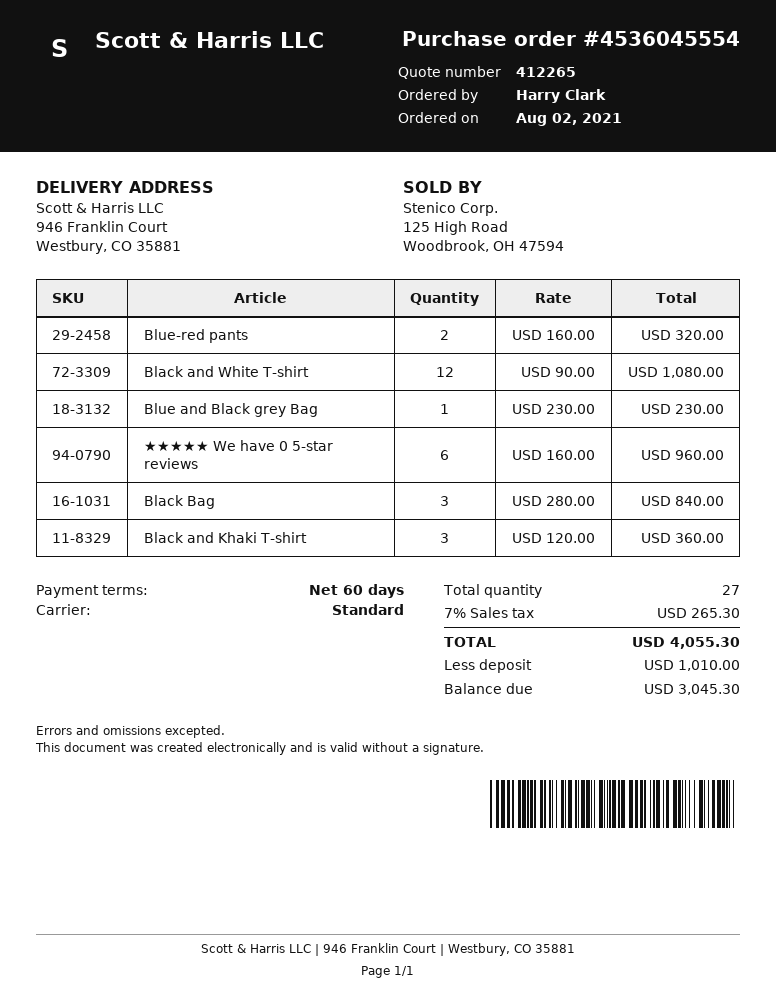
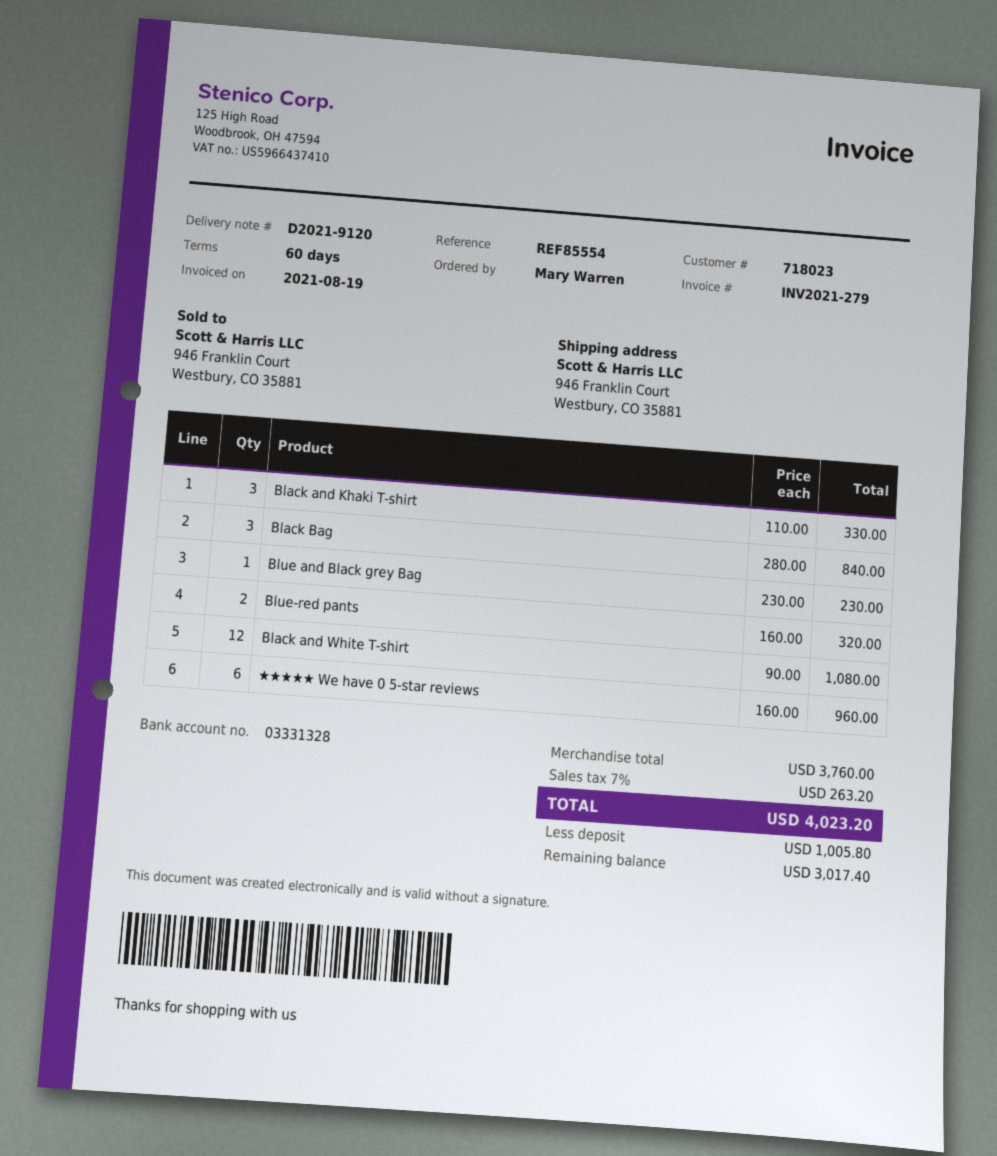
ordered by: Harry Clark -> Mary Warren
Black and Khaki T-shirt: 3 x 120.00 = 360.00 -> 3 x 110.00 = 330.00
tax: 7% = 265.30 -> 7% = 263.20
total: 4055.30 -> 4023.20
deposit: 1010.00 -> 1005.80
balance: 3045.30 -> 3017.40

